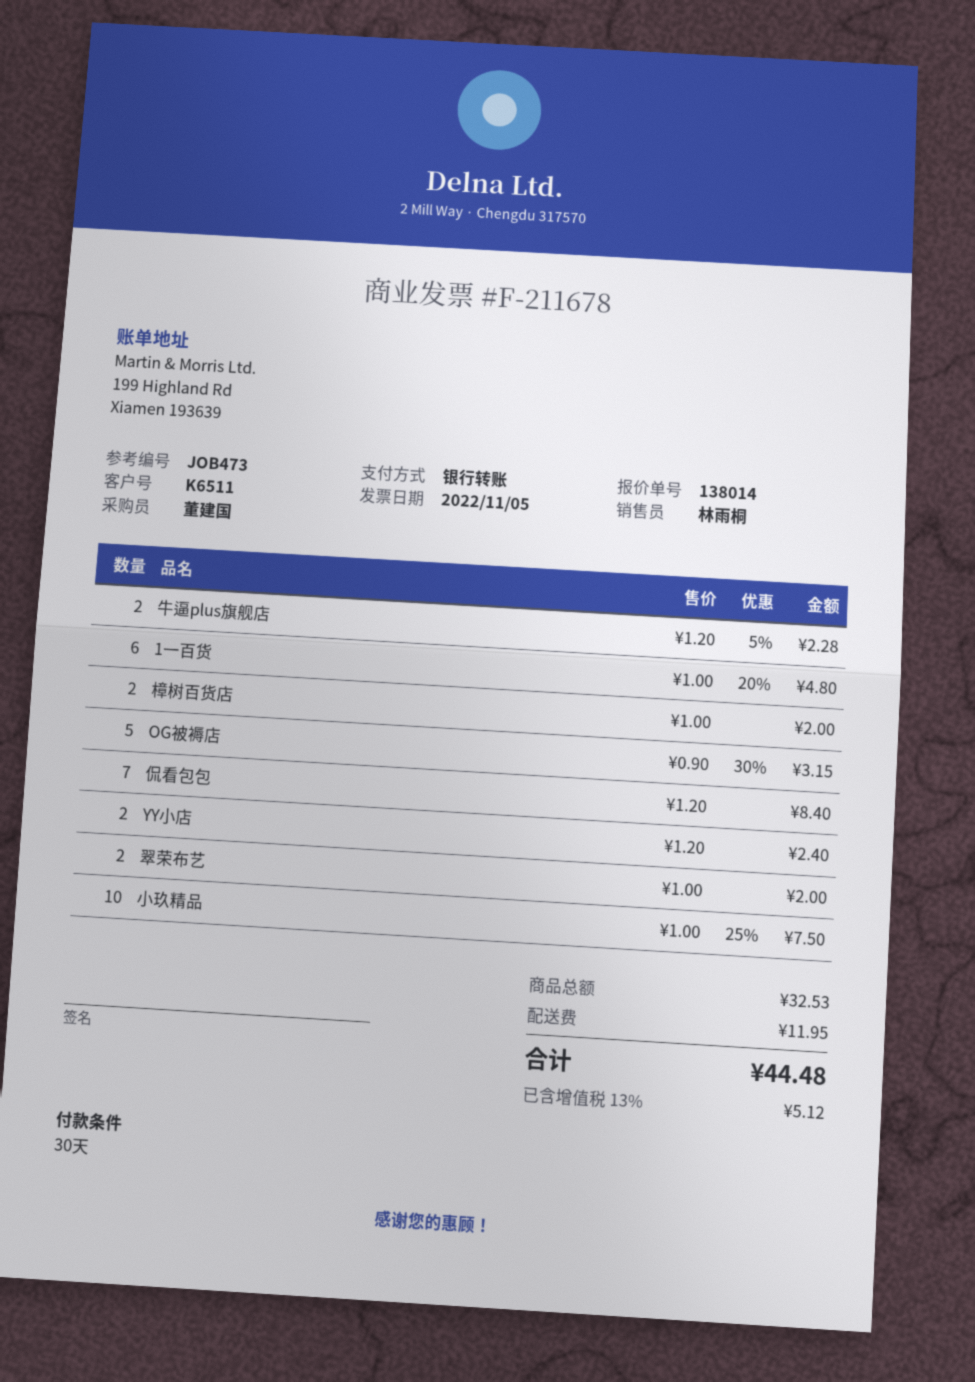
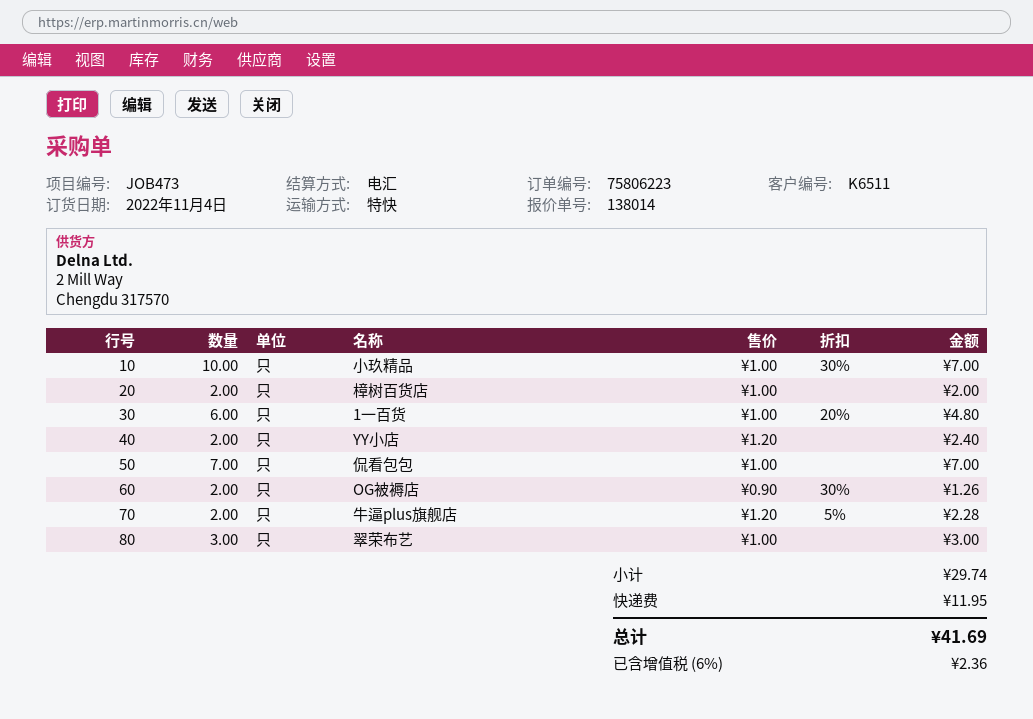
OG被褥店: 5 x 0.90 - 30% = 3.15 -> 2 x 0.90 - 30% = 1.26
侃看包包: 7 x 1.20 = 8.40 -> 7 x 1.00 = 7.00
翠荣布艺: 2 x 1.00 = 2.00 -> 3 x 1.00 = 3.00
小玖精品: 10 x 1.00 - 25% = 7.50 -> 10 x 1.00 - 30% = 7.00
subtotal: 32.53 -> 29.74
tax: 13% = 5.12 -> 6% = 2.36
total: 44.48 -> 41.69

